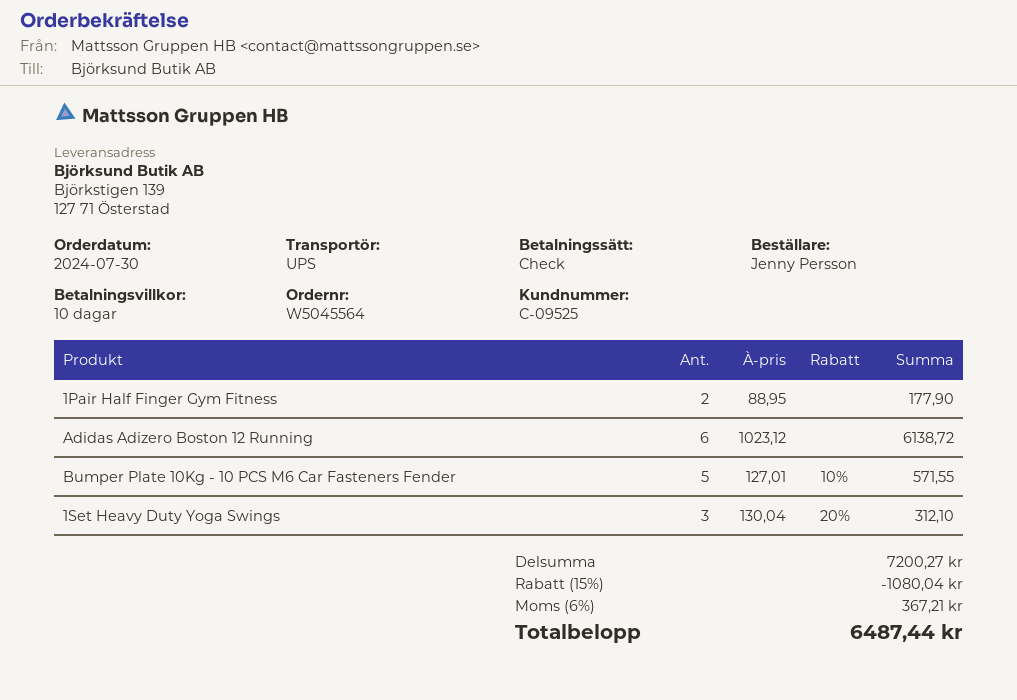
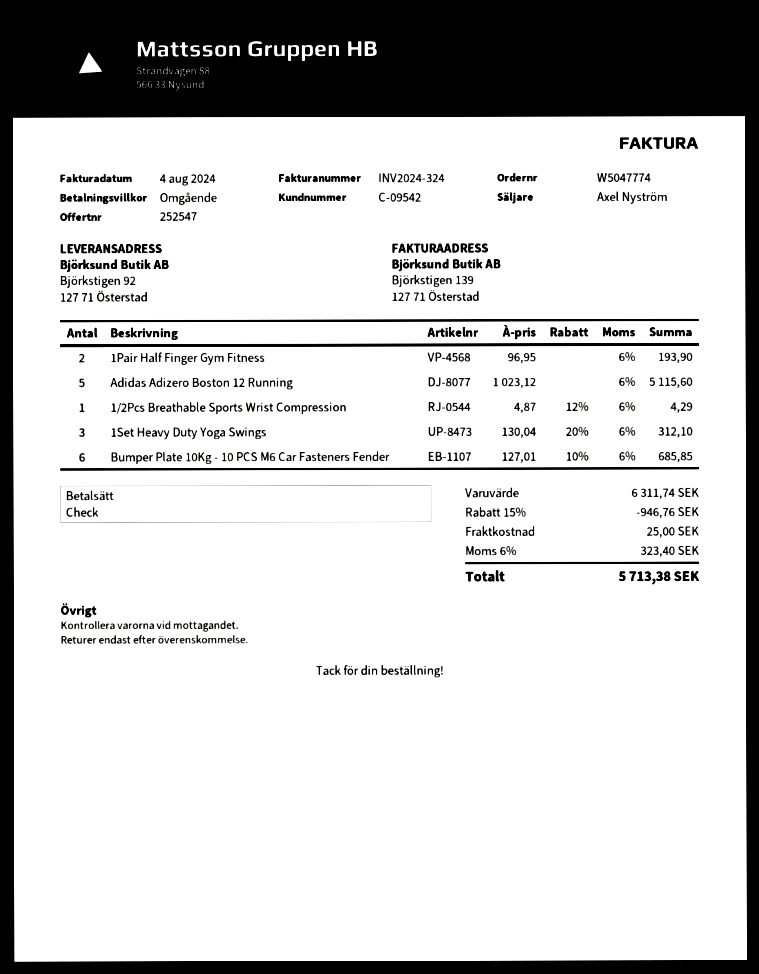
order number: W5045564 -> W5047774
payment terms: 10 days -> on receipt
customer number: C-09525 -> C-09542
ship to: Björkstigen 139, 127 71 Österstad -> Björkstigen 92, 127 71 Österstad
1Pair Half Finger Gym Fitness: 2 x 88.95 = 177.90 -> 2 x 96.95 = 193.90
Adidas Adizero Boston 12 Running: 6 x 1023.12 = 6138.72 -> 5 x 1023.12 = 5115.60
Bumper Plate 10Kg - 10 PCS M6 Car Fasteners Fender: 5 x 127.01 - 10% = 571.55 -> 6 x 127.01 - 10% = 685.85
1/2Pcs Breathable Sports Wrist Compression: none -> 1 x 4.87 - 12% = 4.29
subtotal: 7200.27 -> 6311.74
discount: 15% = 1080.04 -> 15% = 946.76
shipping: none -> 25.00
tax: 6% = 367.21 -> 6% = 323.40
total: 6487.44 -> 5713.38

